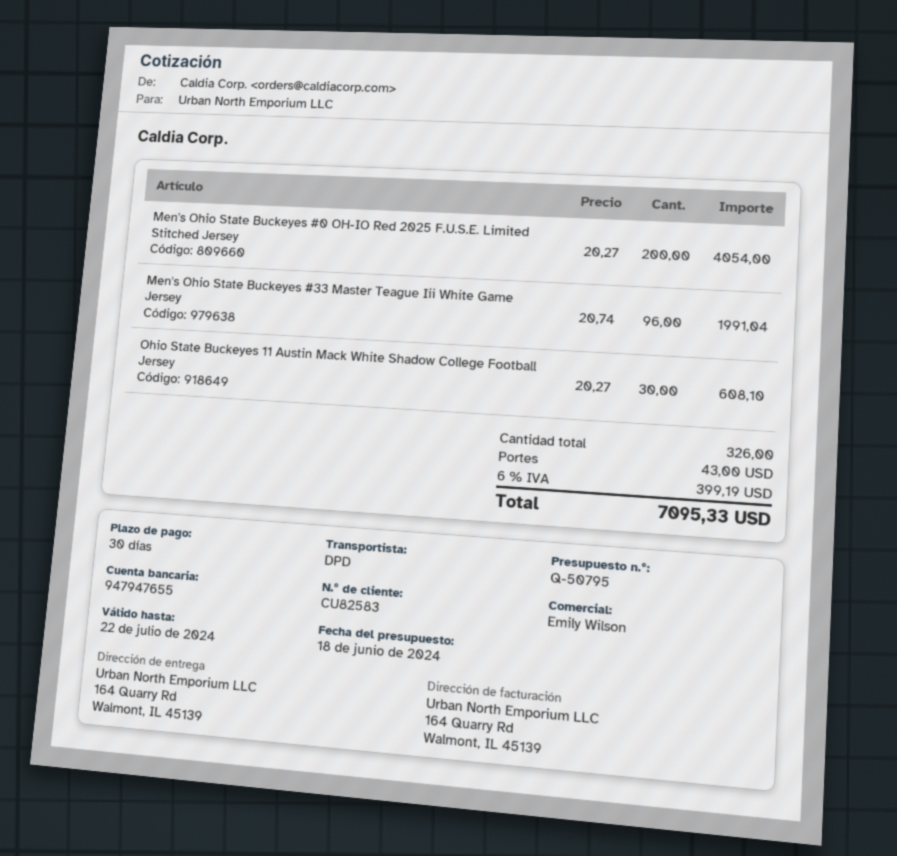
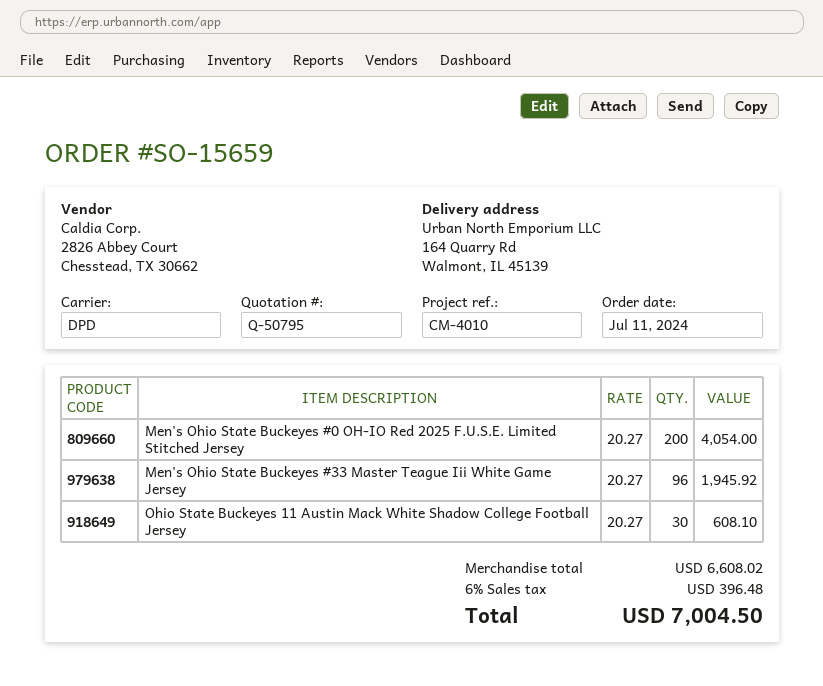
Men's Ohio State Buckeyes #33 Master Teague Iii White Game Jersey: 96 x 20.74 = 1991.04 -> 96 x 20.27 = 1945.92
shipping: 43.00 -> none
tax: 6% = 399.19 -> 6% = 396.48
total: 7095.33 -> 7004.50

